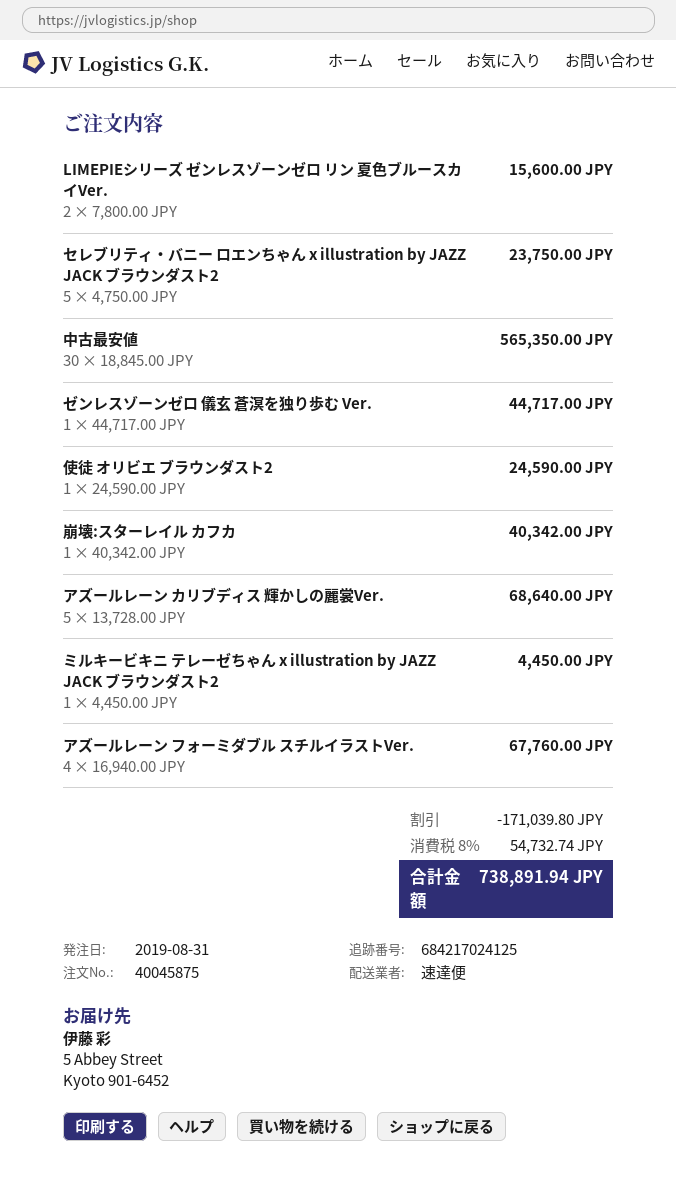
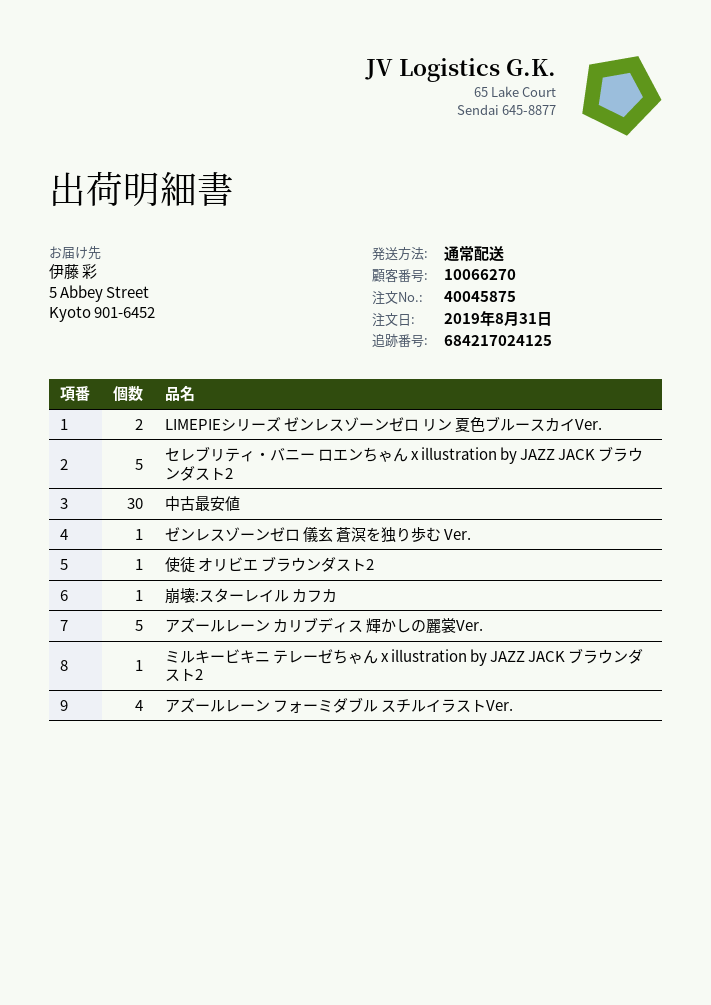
shipping method: express -> standard

